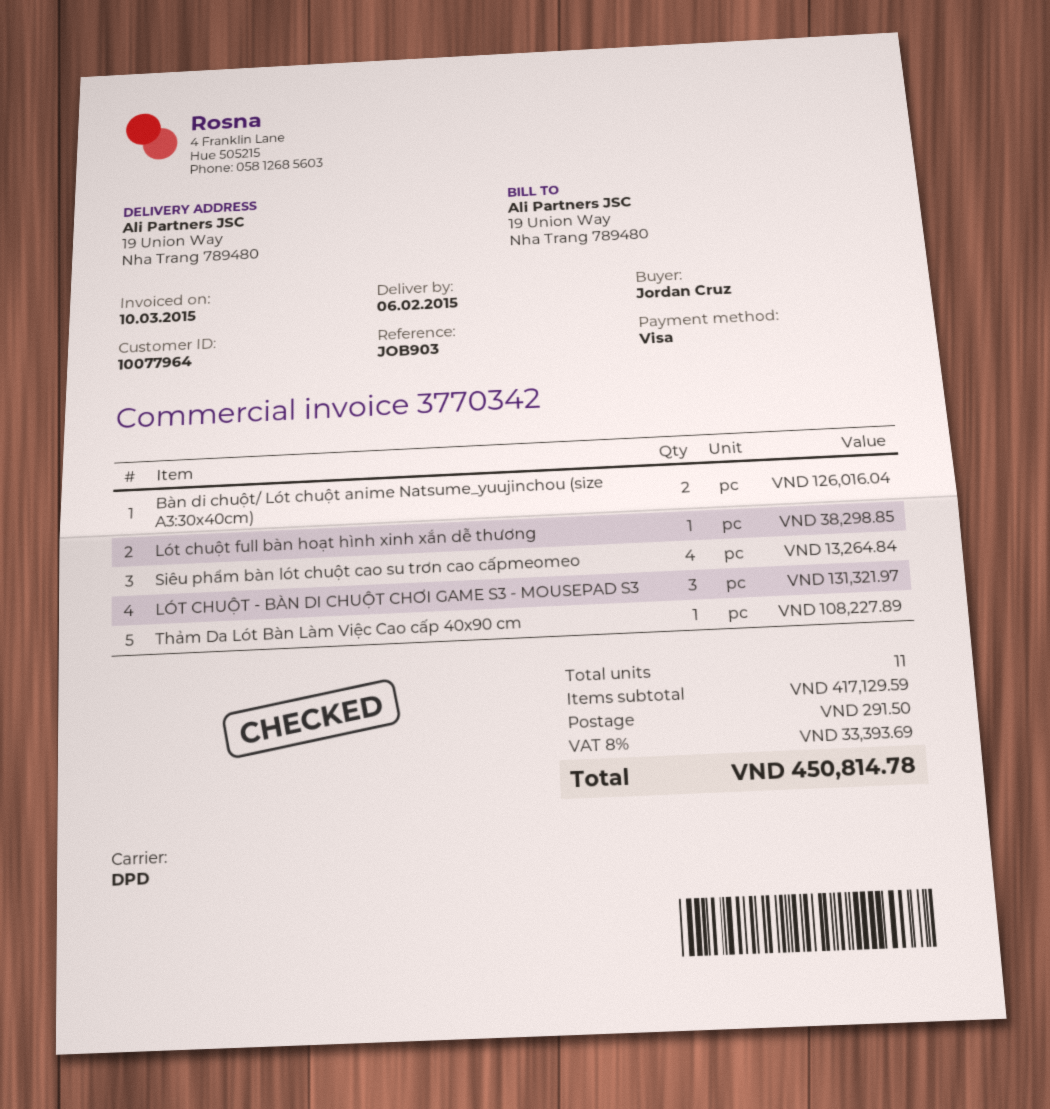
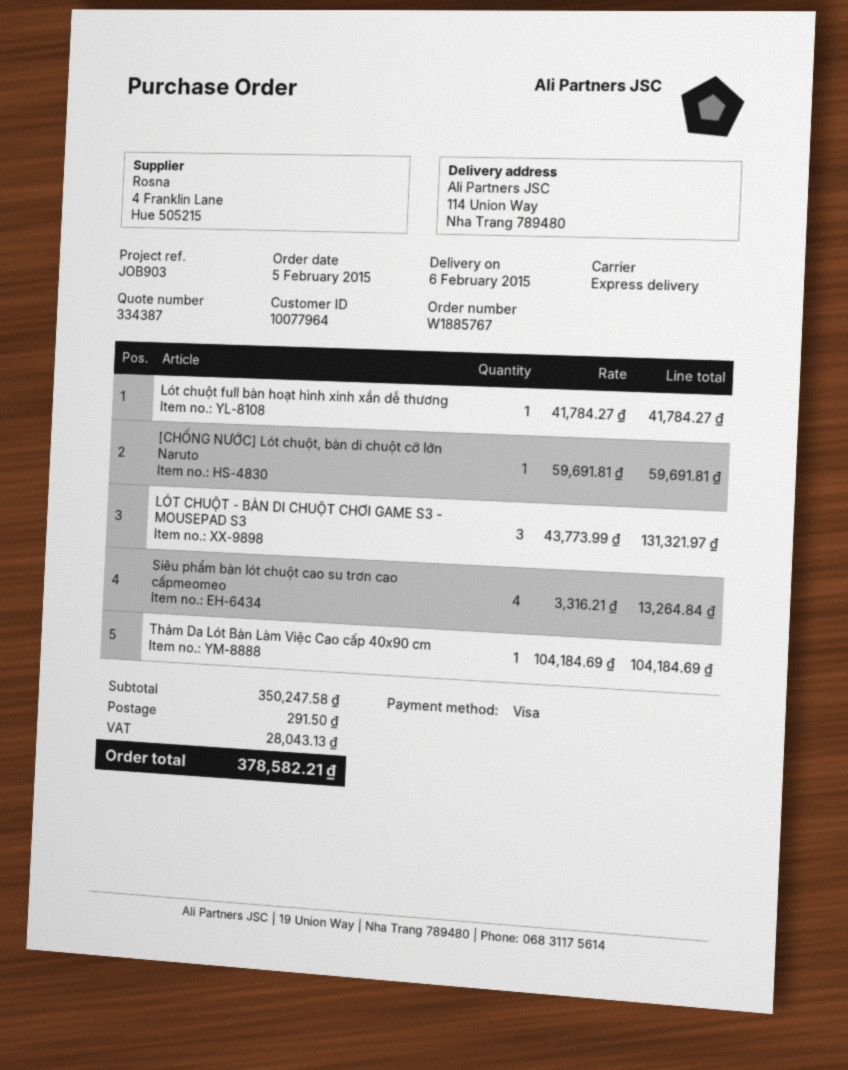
shipping method: DPD -> express
ship to: 19 Union Way, Nha Trang 789480 -> 114 Union Way, Nha Trang 789480
Bàn di chuột/ Lót chuột anime Natsume_yuujinchou (size A3:30x40cm): 2 for 126016.04 -> none
Lót chuột full bàn hoạt hình xinh xắn dễ thương: 1 for 38298.85 -> 1 for 41784.27
Thảm Da Lót Bàn Làm Việc Cao cấp 40x90 cm: 1 for 108227.89 -> 1 for 104184.69
[CHỐNG NƯỚC] Lót chuột, bàn di chuột cỡ lớn Naruto: none -> 1 for 59691.81
subtotal: 417129.59 -> 350247.58
tax: 33393.69 -> 28043.13
total: 450814.78 -> 378582.21

